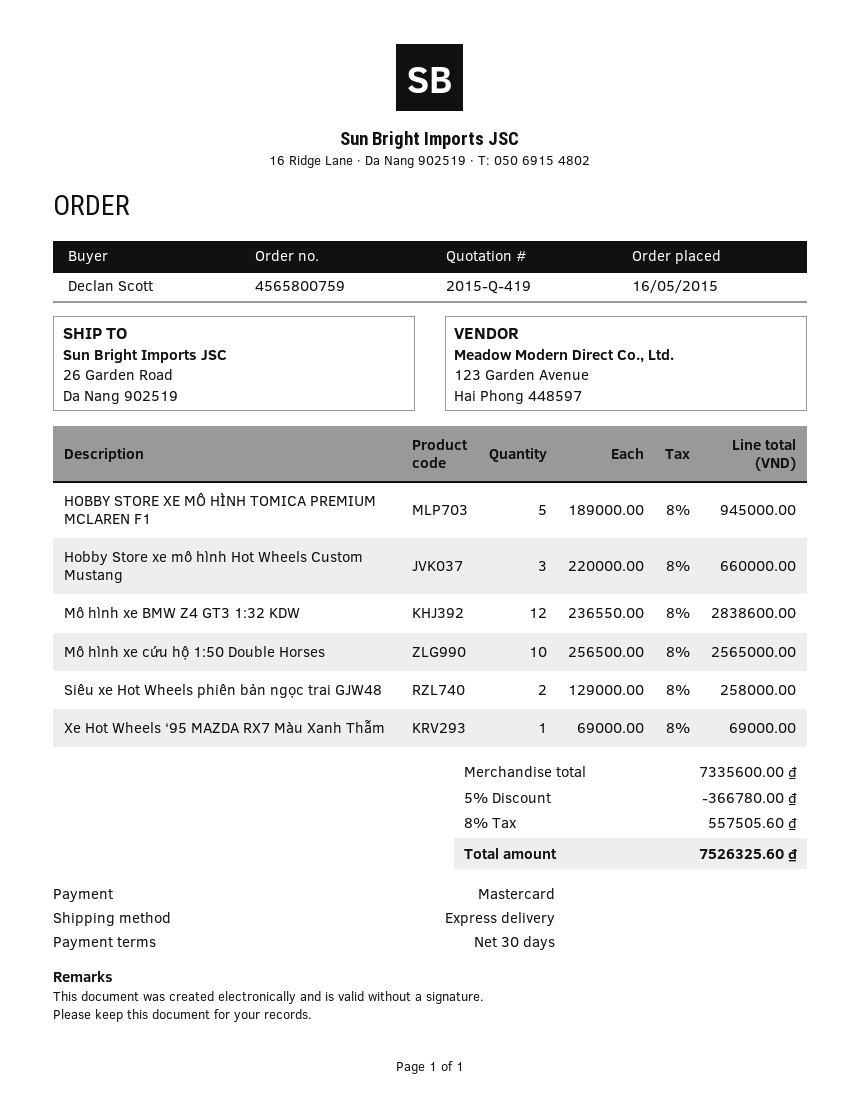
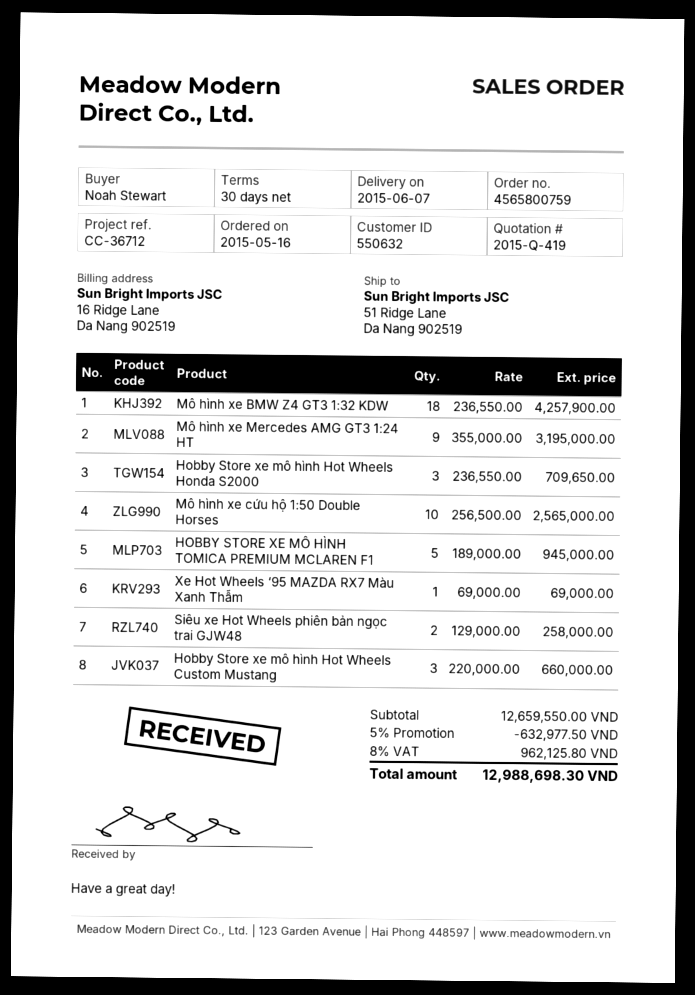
ordered by: Declan Scott -> Noah Stewart
ship to: 26 Garden Road, Da Nang 902519 -> 51 Ridge Lane, Da Nang 902519
Mô hình xe BMW Z4 GT3 1:32 KDW: 12 x 236550.00 = 2838600.00 -> 18 x 236550.00 = 4257900.00
Mô hình xe Mercedes AMG GT3 1:24 HT: none -> 9 x 355000.00 = 3195000.00
Hobby Store xe mô hình Hot Wheels Honda S2000: none -> 3 x 236550.00 = 709650.00
subtotal: 7335600.00 -> 12659550.00
discount: 5% = 366780.00 -> 5% = 632977.50
tax: 8% = 557505.60 -> 8% = 962125.80
total: 7526325.60 -> 12988698.30

